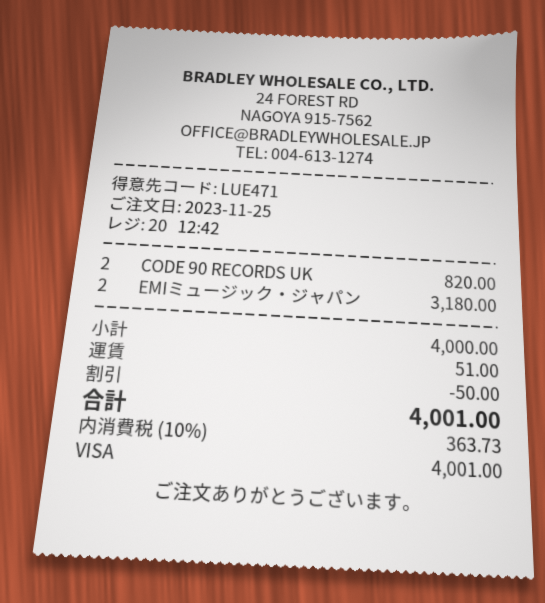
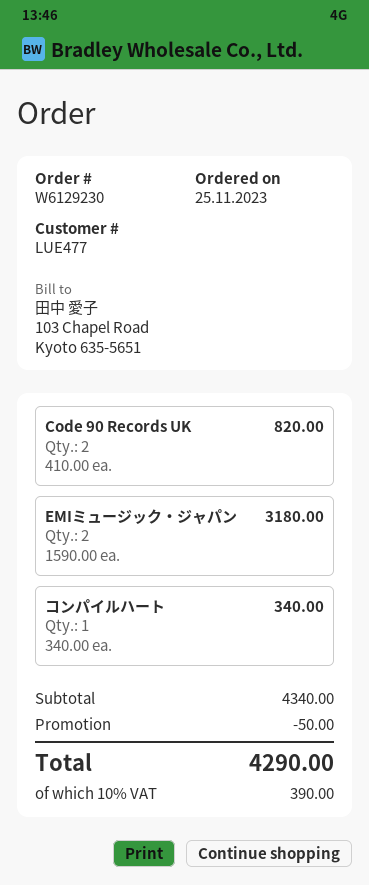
customer number: LUE471 -> LUE477
コンパイルハート: none -> 1 for 340.00
subtotal: 4000.00 -> 4340.00
shipping: 51.00 -> none
tax: 10% = 363.73 -> 10% = 390.00
total: 4001.00 -> 4290.00

